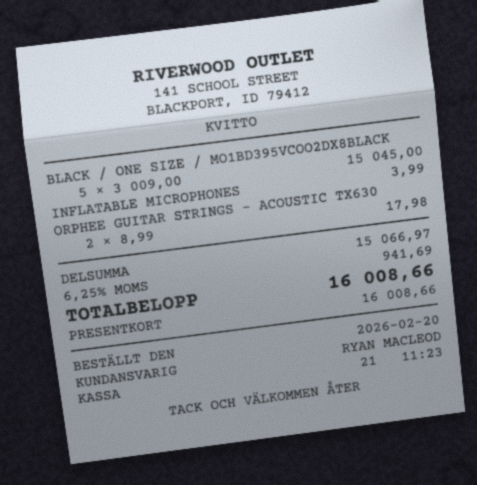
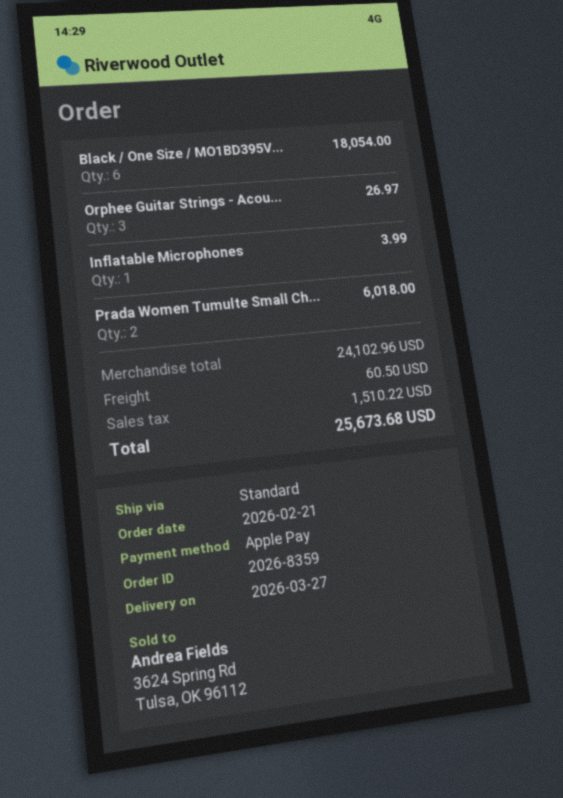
order date: 2026-02-20 -> 2026-02-21
payment method: gift card -> Apple Pay
BLACK / ONE SIZE / MO1BD395VCOO2DX8BLACK: 5 for 15045.00 -> 6 for 18054.00
ORPHEE GUITAR STRINGS - ACOUSTIC TX630: 2 for 17.98 -> 3 for 26.97
Prada Women Tumulte Small Ch...: none -> 2 for 6018.00
subtotal: 15066.97 -> 24102.96
shipping: none -> 60.50
tax: 941.69 -> 1510.22
total: 16008.66 -> 25673.68

